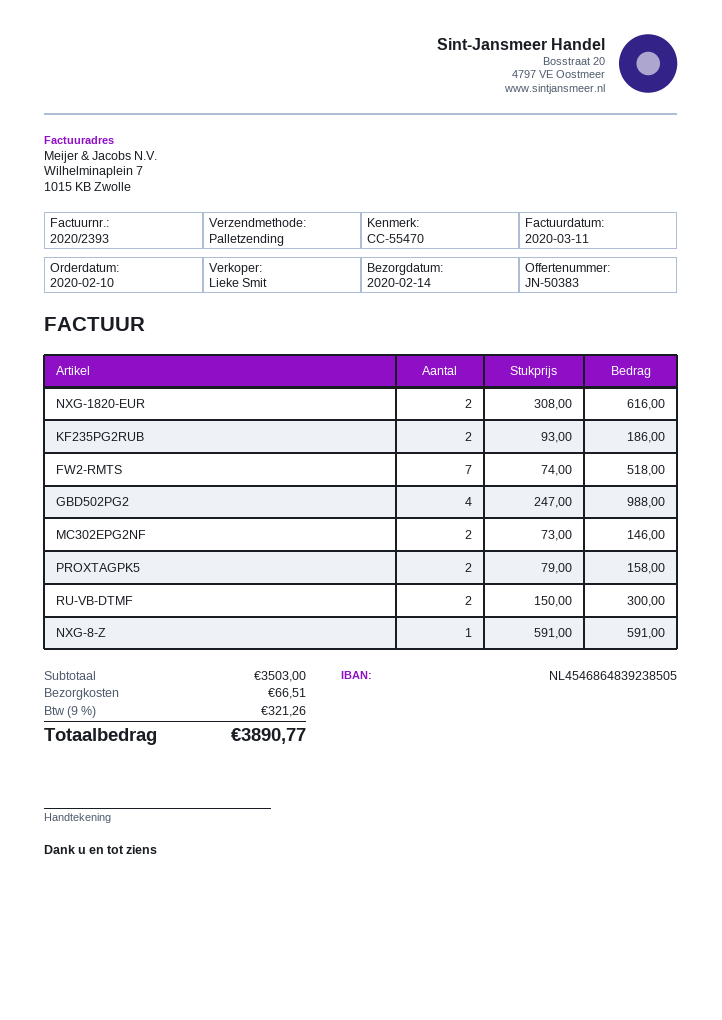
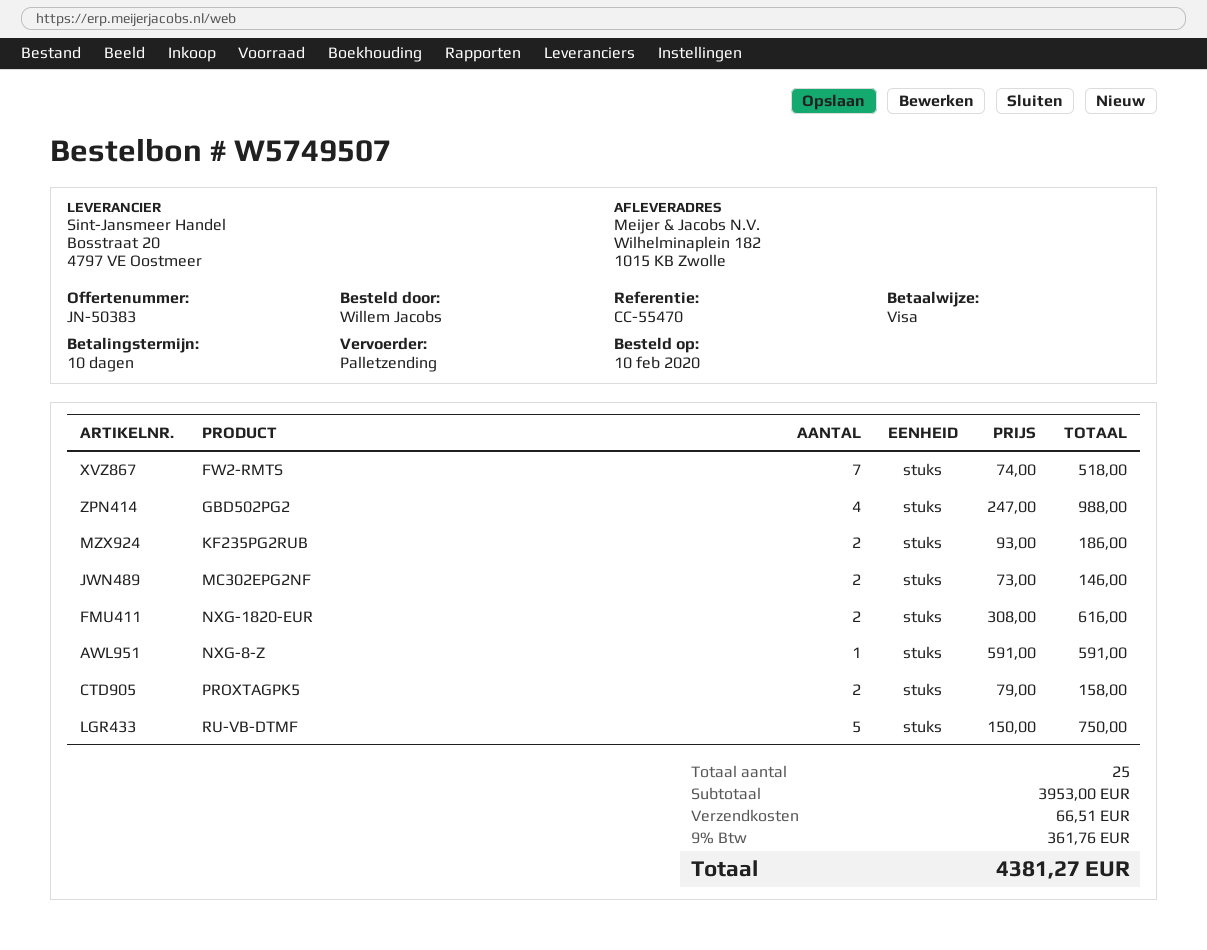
RU-VB-DTMF: 2 x 150.00 = 300.00 -> 5 x 150.00 = 750.00
subtotal: 3503.00 -> 3953.00
tax: 9% = 321.26 -> 9% = 361.76
total: 3890.77 -> 4381.27

